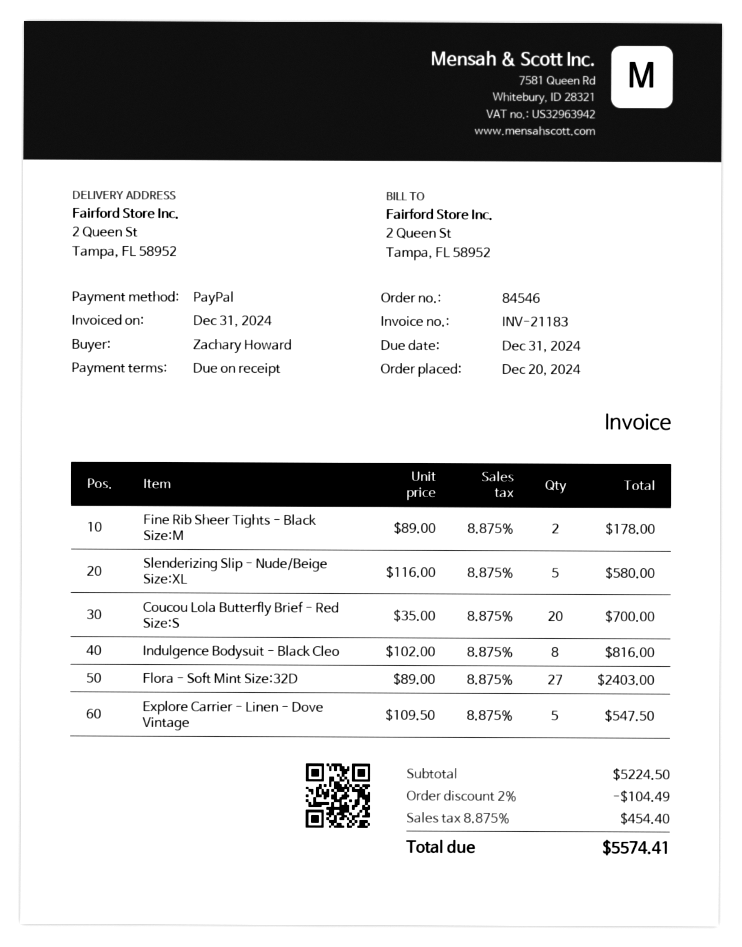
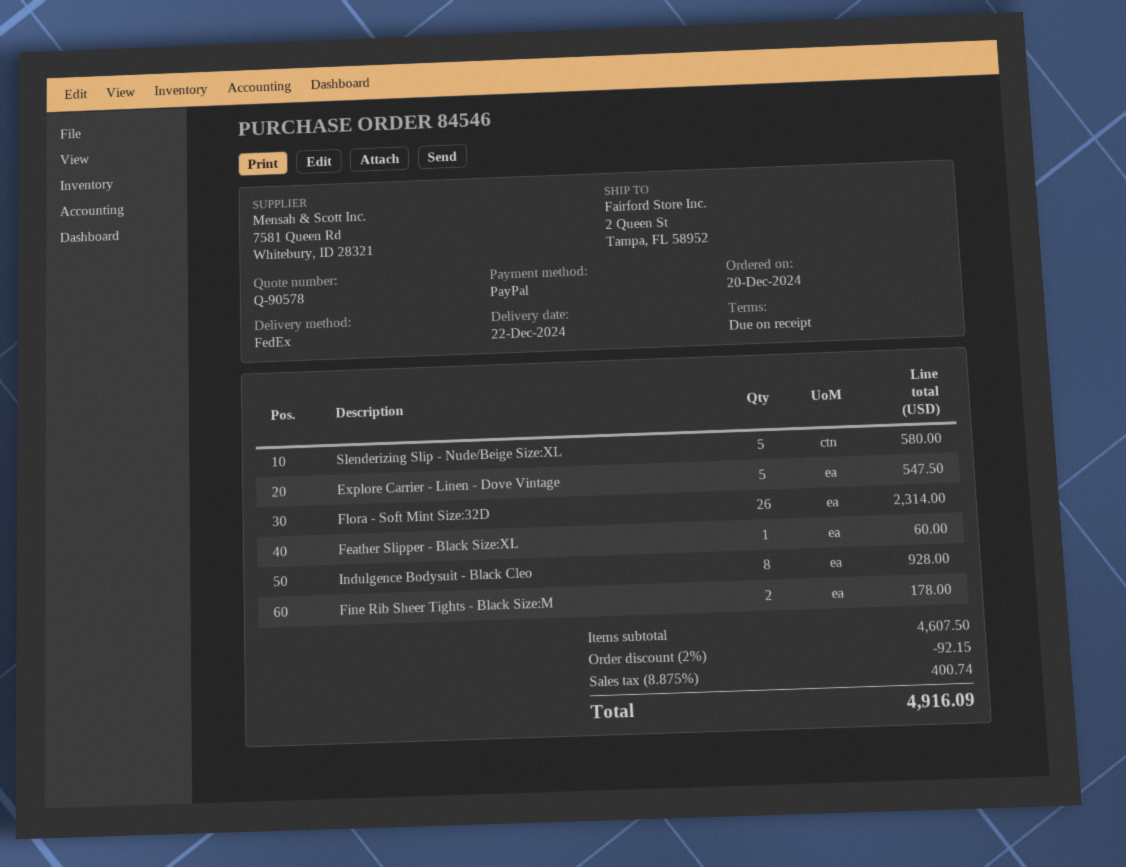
Coucou Lola Butterfly Brief - Red Size:S: 20 for 700.00 -> none
Indulgence Bodysuit - Black Cleo: 8 for 816.00 -> 8 for 928.00
Flora - Soft Mint Size:32D: 27 for 2403.00 -> 26 for 2314.00
Feather Slipper - Black Size:XL: none -> 1 for 60.00
subtotal: 5224.50 -> 4607.50
discount: 2% = 104.49 -> 2% = 92.15
tax: 8.875% = 454.40 -> 8.875% = 400.74
total: 5574.41 -> 4916.09

